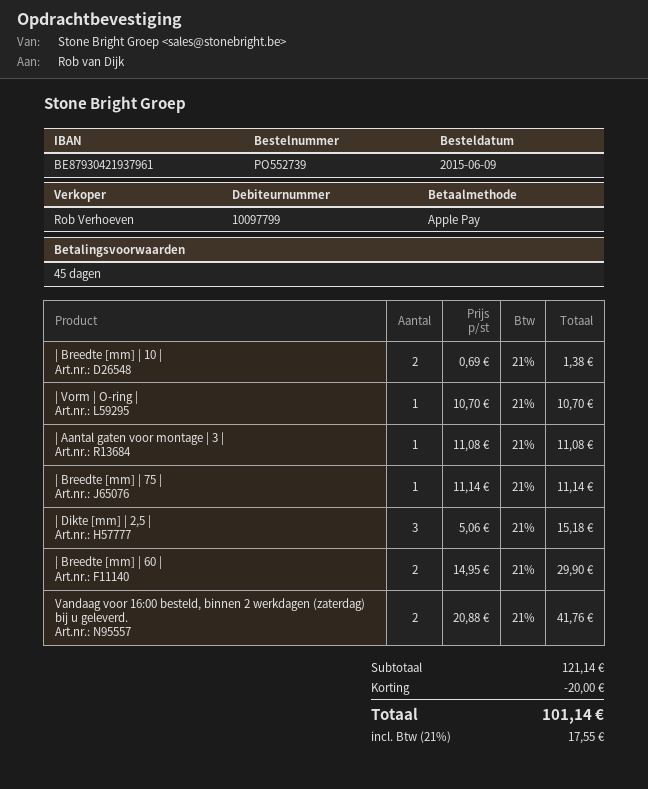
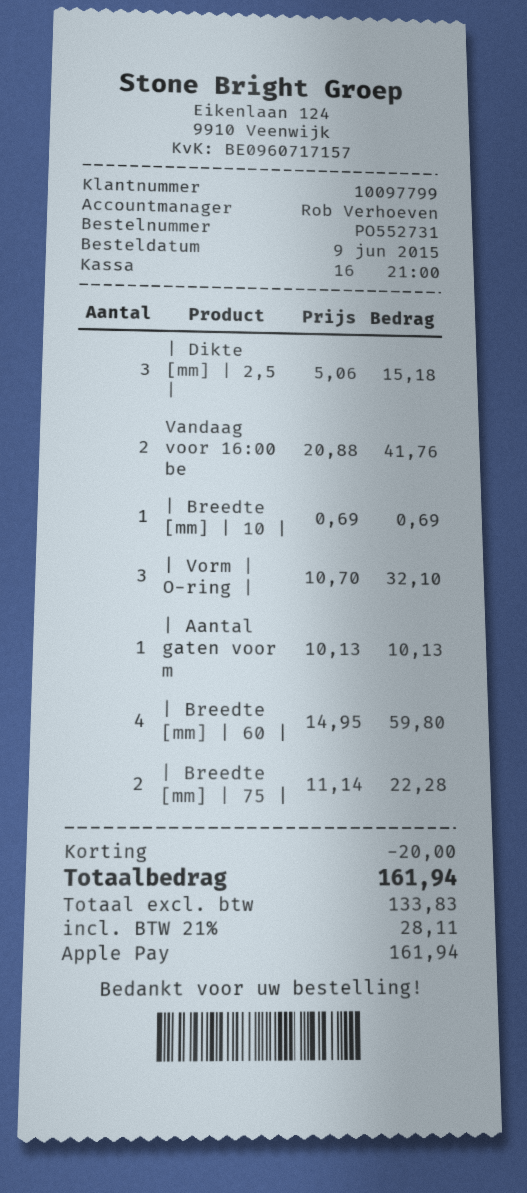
order number: PO552739 -> PO552731
| Breedte [mm] | 10 |: 2 x 0.69 = 1.38 -> 1 x 0.69 = 0.69
| Vorm | O-ring |: 1 x 10.70 = 10.70 -> 3 x 10.70 = 32.10
| Aantal gaten voor montage | 3 |: 1 x 11.08 = 11.08 -> 1 x 10.13 = 10.13
| Breedte [mm] | 75 |: 1 x 11.14 = 11.14 -> 2 x 11.14 = 22.28
| Breedte [mm] | 60 |: 2 x 14.95 = 29.90 -> 4 x 14.95 = 59.80
tax: 21% = 17.55 -> 21% = 28.11
total: 101.14 -> 161.94

